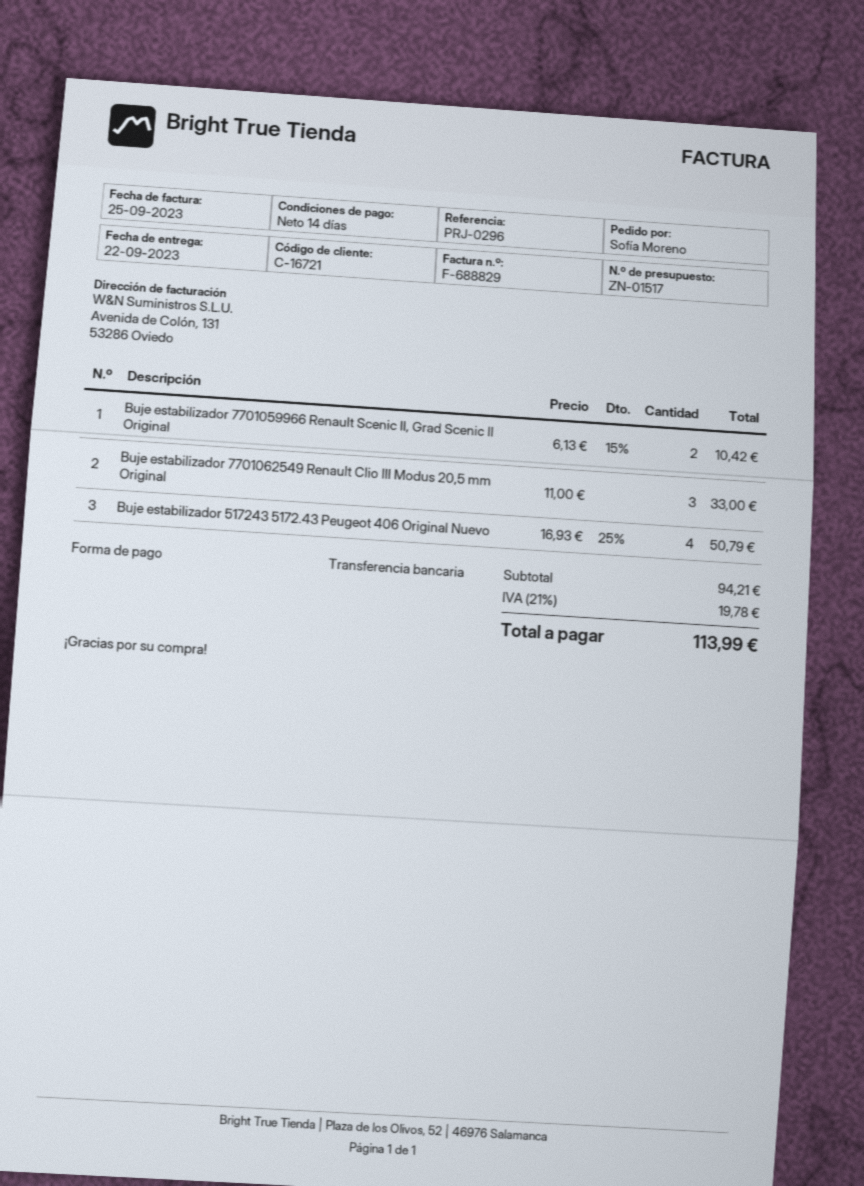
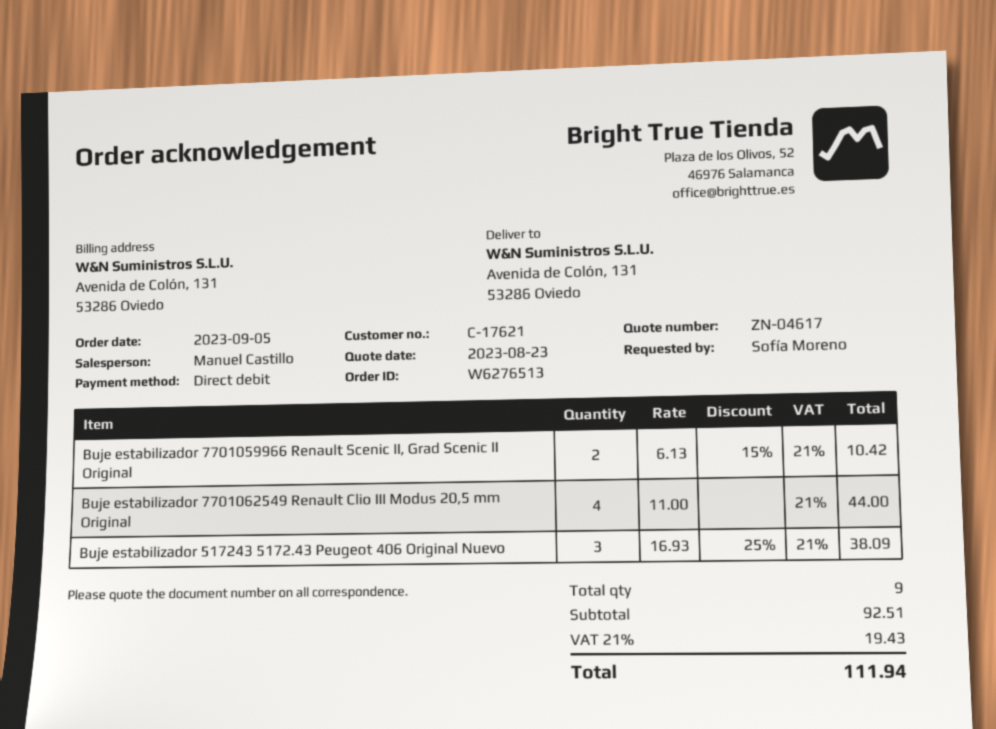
quote number: ZN-01517 -> ZN-04617
customer number: C-16721 -> C-17621
payment method: bank transfer -> direct debit
Buje estabilizador 7701062549 Renault Clio III Modus 20,5 mm Original: 3 x 11.00 = 33.00 -> 4 x 11.00 = 44.00
Buje estabilizador 517243 5172.43 Peugeot 406 Original Nuevo: 4 x 16.93 - 25% = 50.79 -> 3 x 16.93 - 25% = 38.09
subtotal: 94.21 -> 92.51
tax: 21% = 19.78 -> 21% = 19.43
total: 113.99 -> 111.94

